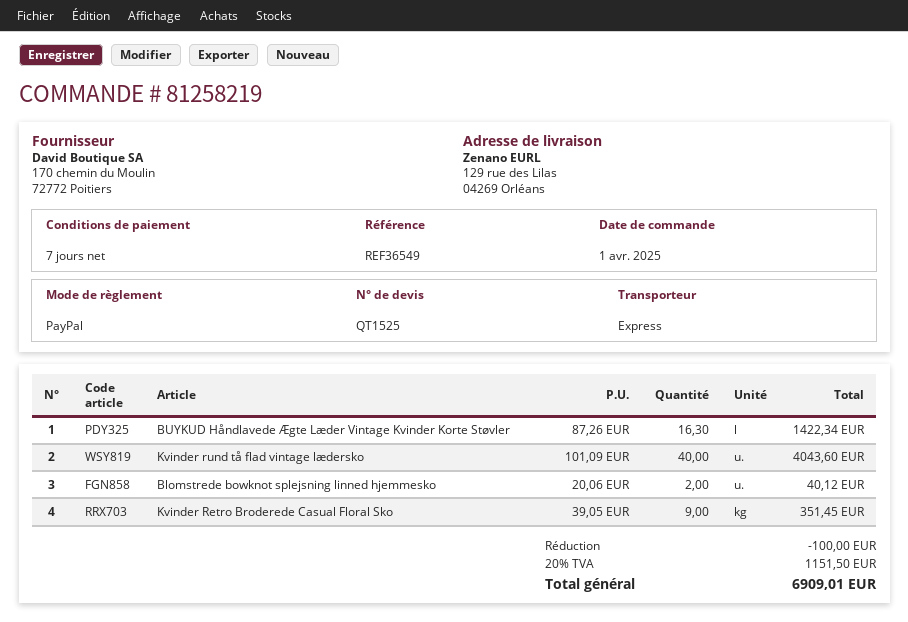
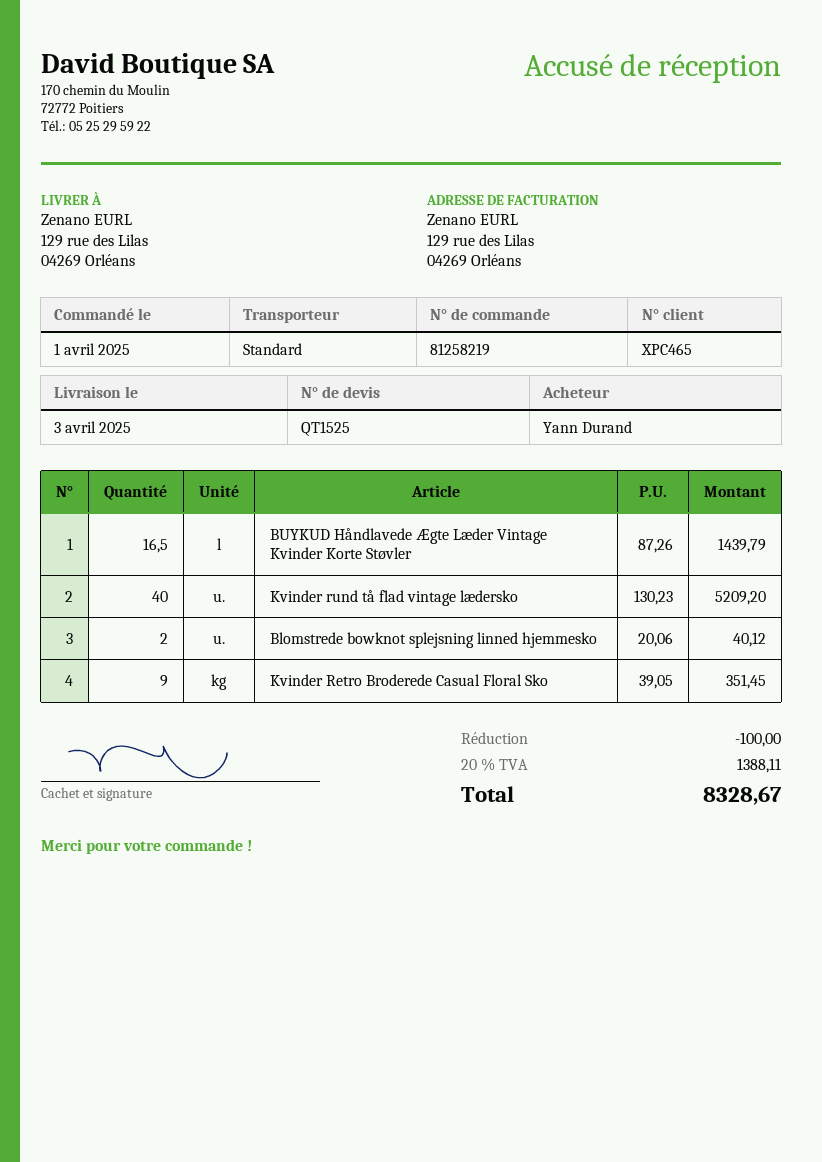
shipping method: express -> standard
BUYKUD Håndlavede Ægte Læder Vintage Kvinder Korte Støvler: 16.3 x 87.26 = 1422.34 -> 16.5 x 87.26 = 1439.79
Kvinder rund tå flad vintage lædersko: 40 x 101.09 = 4043.60 -> 40 x 130.23 = 5209.20
tax: 20% = 1151.50 -> 20% = 1388.11
total: 6909.01 -> 8328.67

